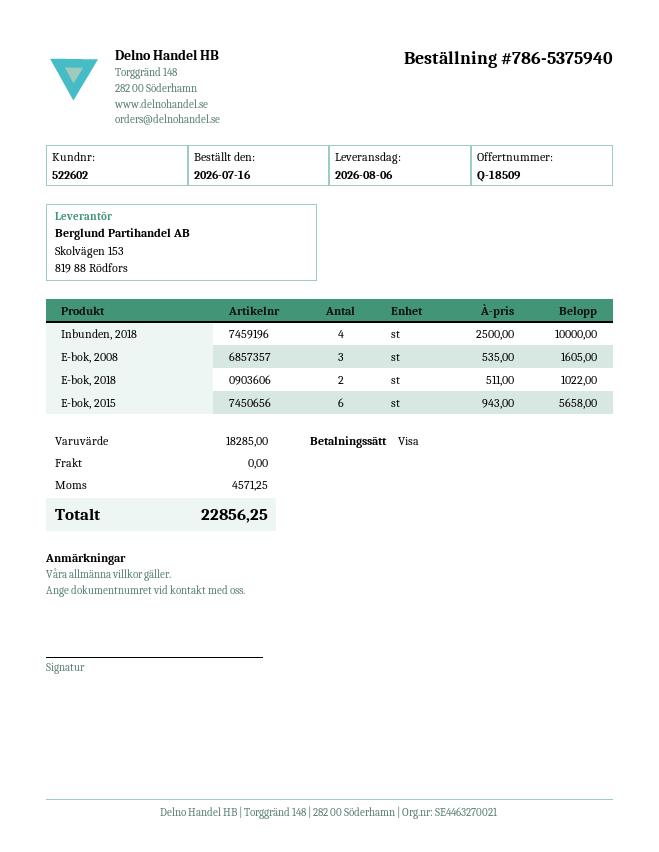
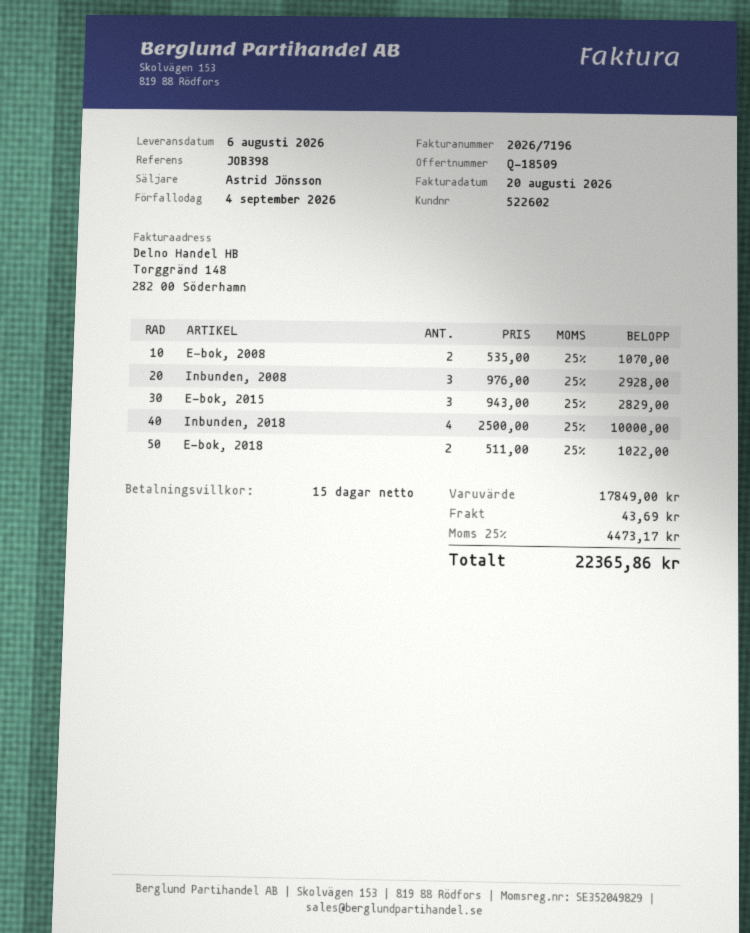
E-bok, 2008: 3 x 535.00 = 1605.00 -> 2 x 535.00 = 1070.00
E-bok, 2015: 6 x 943.00 = 5658.00 -> 3 x 943.00 = 2829.00
Inbunden, 2008: none -> 3 x 976.00 = 2928.00
subtotal: 18285.00 -> 17849.00
shipping: 0.00 -> 43.69
tax: 4571.25 -> 4473.17
total: 22856.25 -> 22365.86

